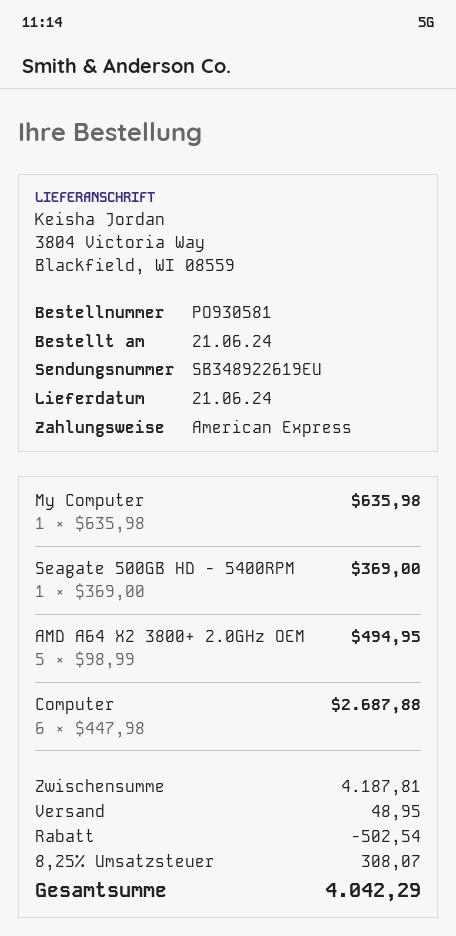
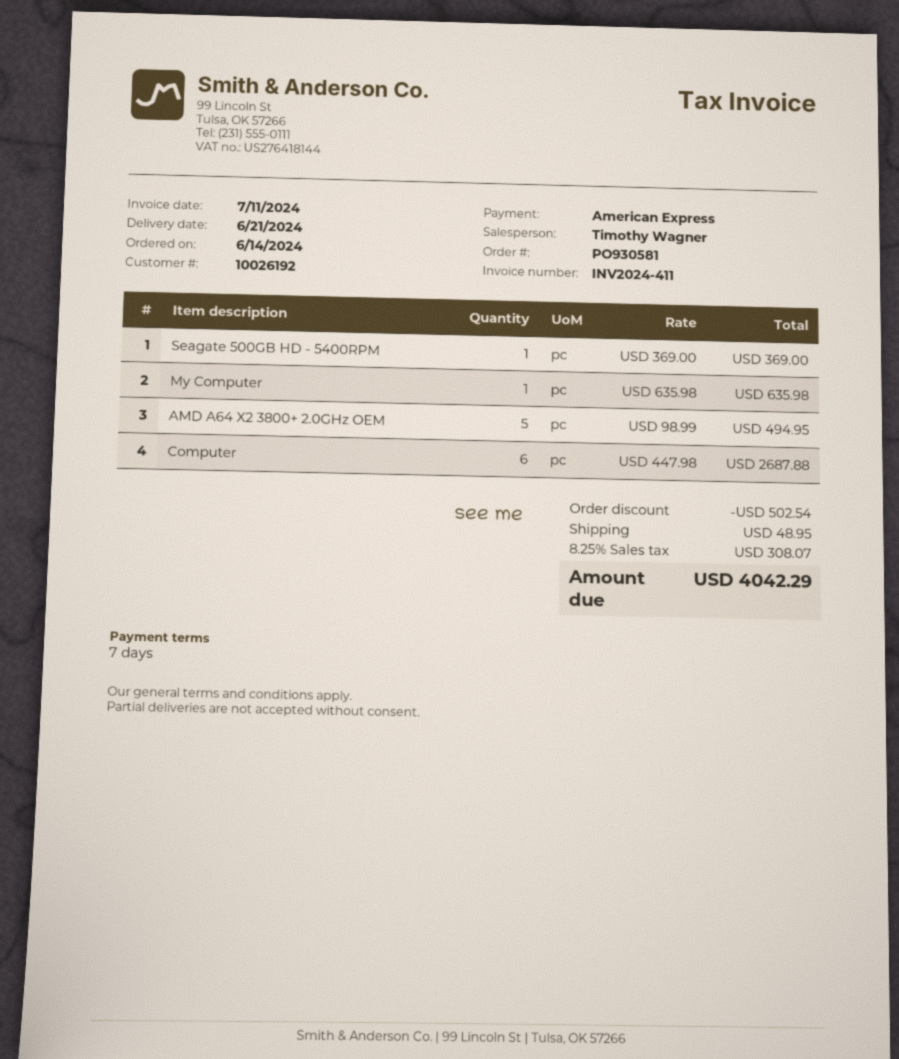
order date: 2024-06-21 -> 2024-06-14

